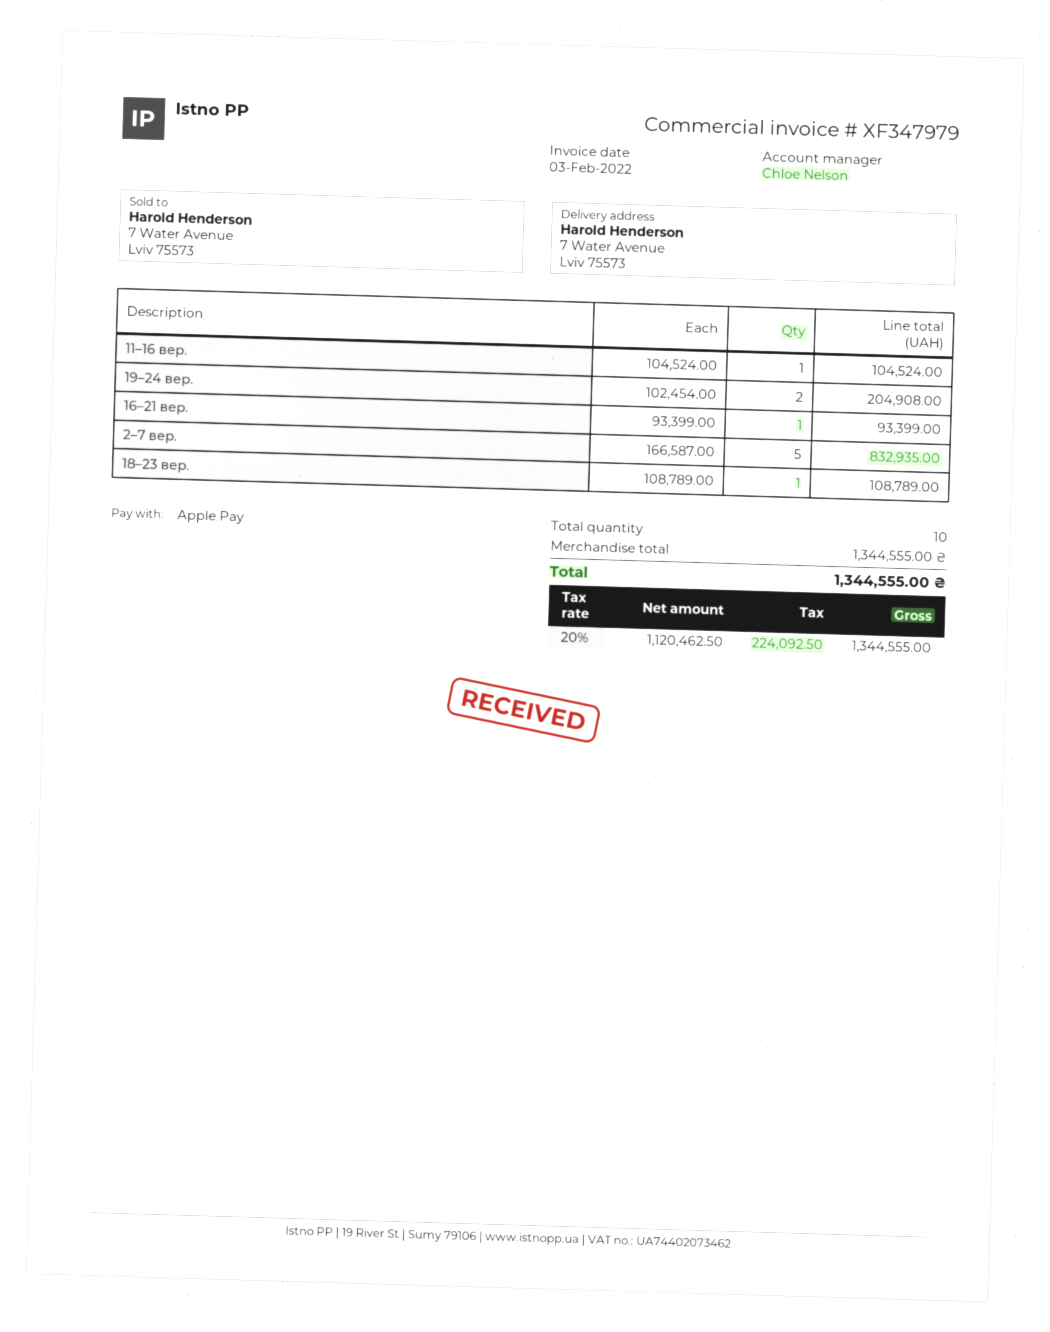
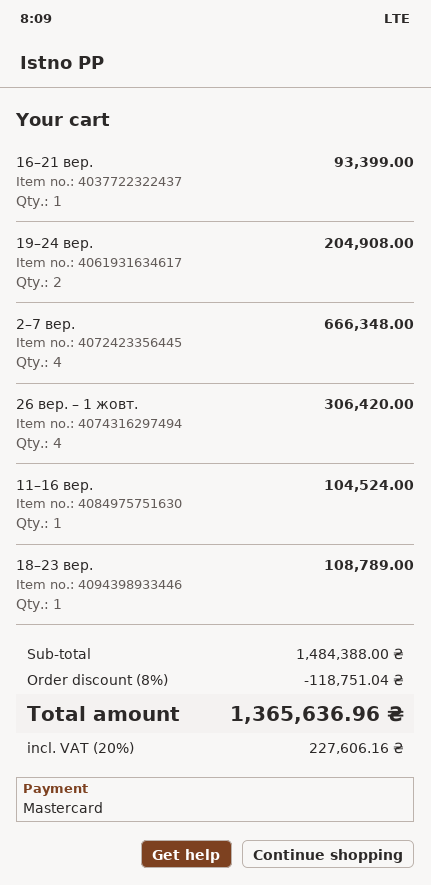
payment method: Apple Pay -> Mastercard
2–7 вер.: 5 for 832935.00 -> 4 for 666348.00
26 вер. – 1 жовт.: none -> 4 for 306420.00
subtotal: 1344555.00 -> 1484388.00
discount: none -> 8% = 118751.04
tax: 20% = 224092.50 -> 20% = 227606.16
total: 1344555.00 -> 1365636.96

